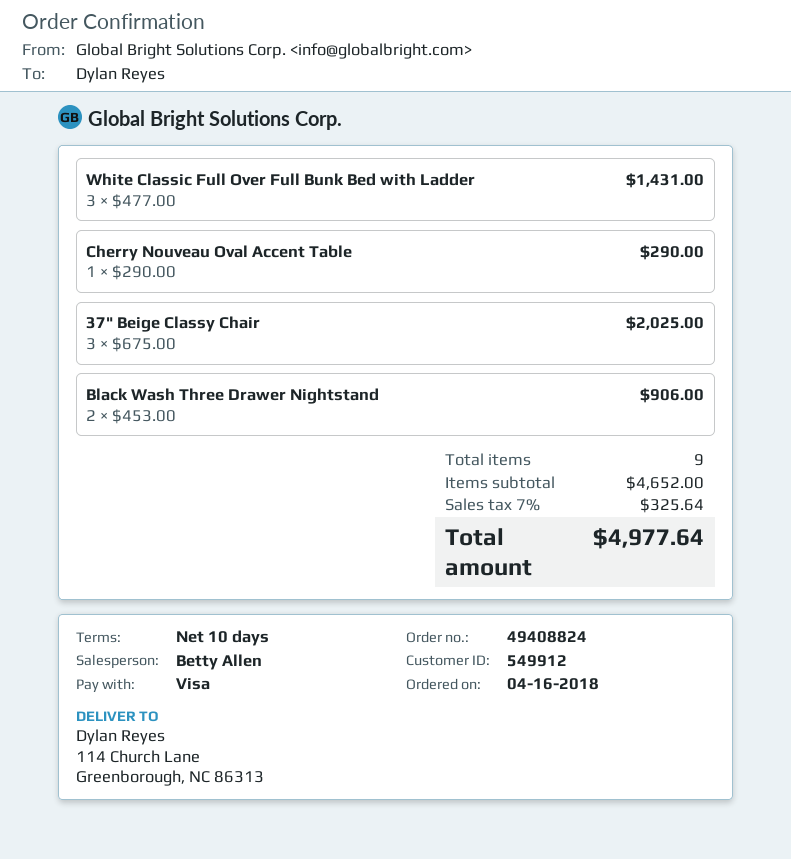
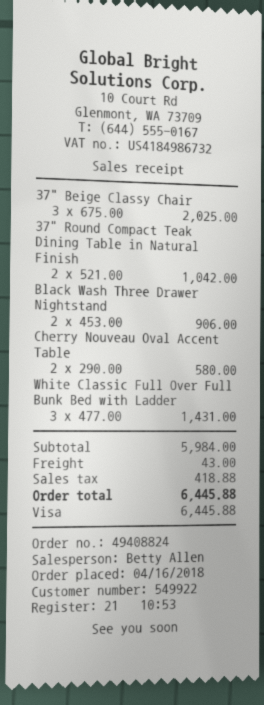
customer number: 549912 -> 549922
Cherry Nouveau Oval Accent Table: 1 x 290.00 = 290.00 -> 2 x 290.00 = 580.00
37" Round Compact Teak Dining Table in Natural Finish: none -> 2 x 521.00 = 1042.00
subtotal: 4652.00 -> 5984.00
shipping: none -> 43.00
tax: 325.64 -> 418.88
total: 4977.64 -> 6445.88

